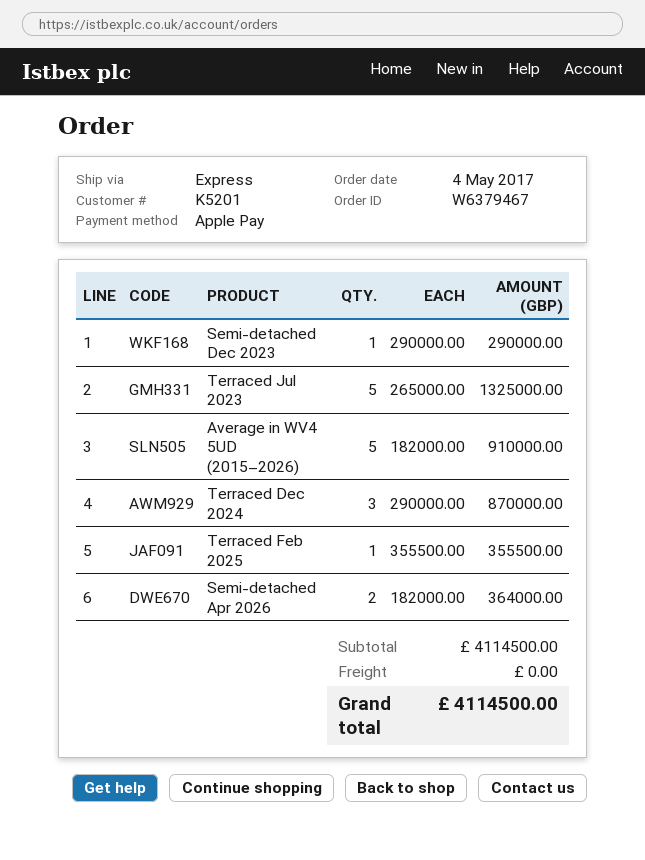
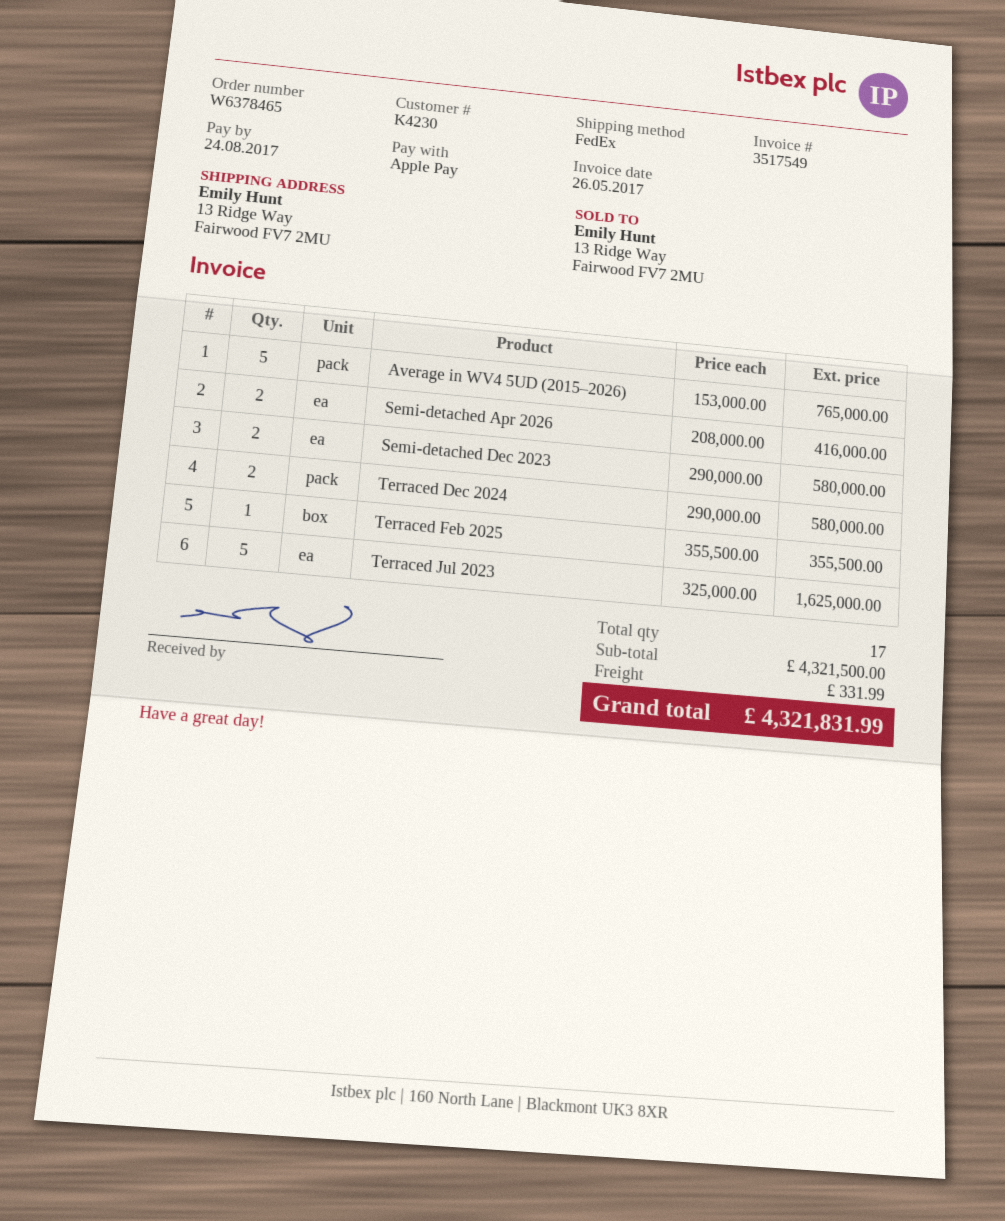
order number: W6379467 -> W6378465
customer number: K5201 -> K4230
shipping method: express -> FedEx
Semi-detached Dec 2023: 1 x 290000.00 = 290000.00 -> 2 x 290000.00 = 580000.00
Terraced Jul 2023: 5 x 265000.00 = 1325000.00 -> 5 x 325000.00 = 1625000.00
Average in WV4 5UD (2015–2026): 5 x 182000.00 = 910000.00 -> 5 x 153000.00 = 765000.00
Terraced Dec 2024: 3 x 290000.00 = 870000.00 -> 2 x 290000.00 = 580000.00
Semi-detached Apr 2026: 2 x 182000.00 = 364000.00 -> 2 x 208000.00 = 416000.00
subtotal: 4114500.00 -> 4321500.00
shipping: 0.00 -> 331.99
total: 4114500.00 -> 4321831.99

